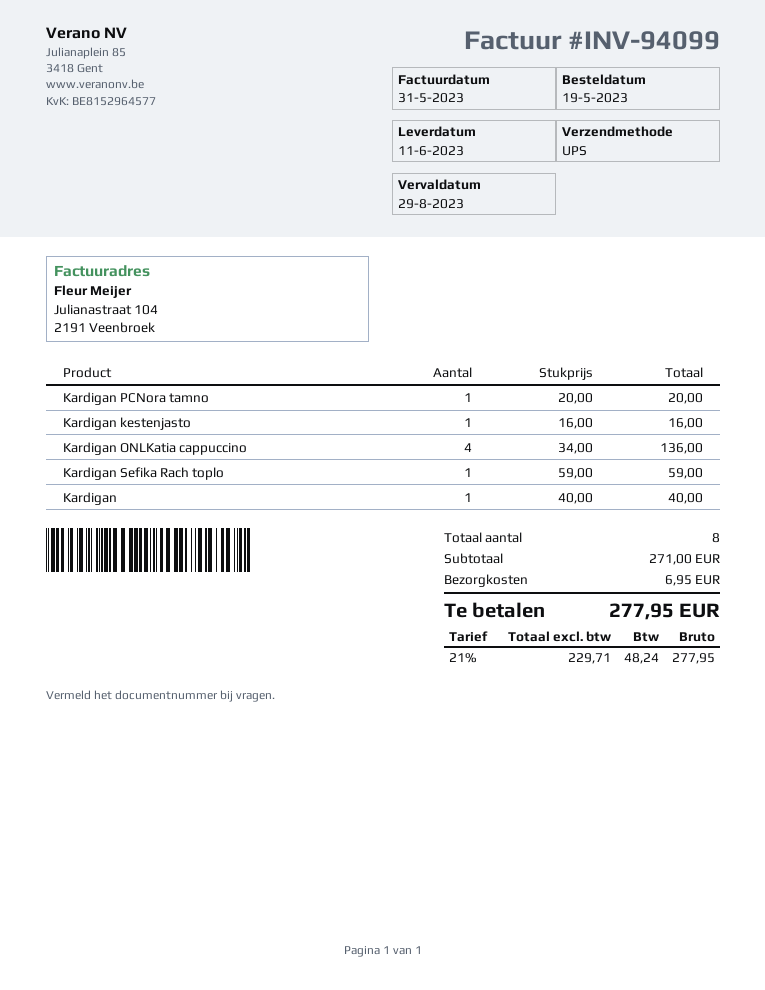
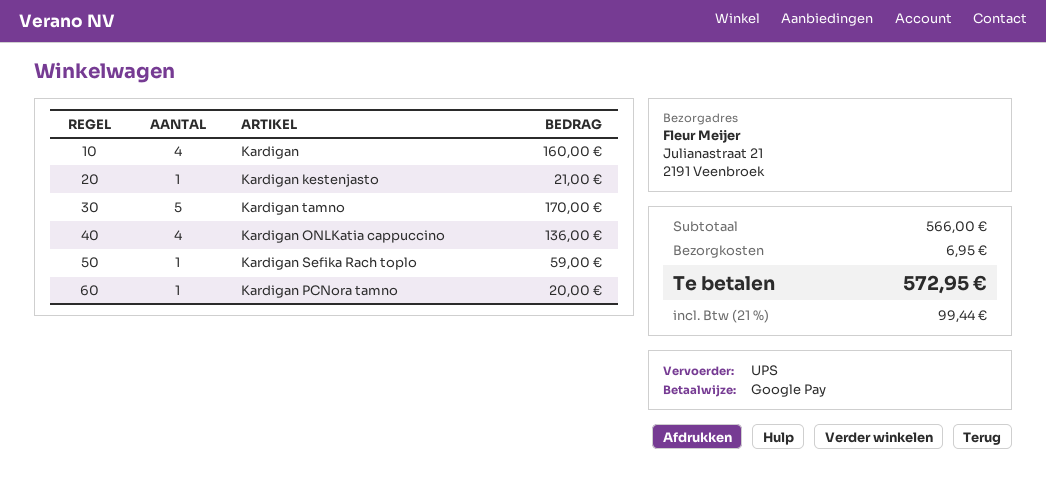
Kardigan kestenjasto: 1 for 16.00 -> 1 for 21.00
Kardigan: 1 for 40.00 -> 4 for 160.00
Kardigan tamno: none -> 5 for 170.00
subtotal: 271.00 -> 566.00
tax: 21% = 48.24 -> 21% = 99.44
total: 277.95 -> 572.95

